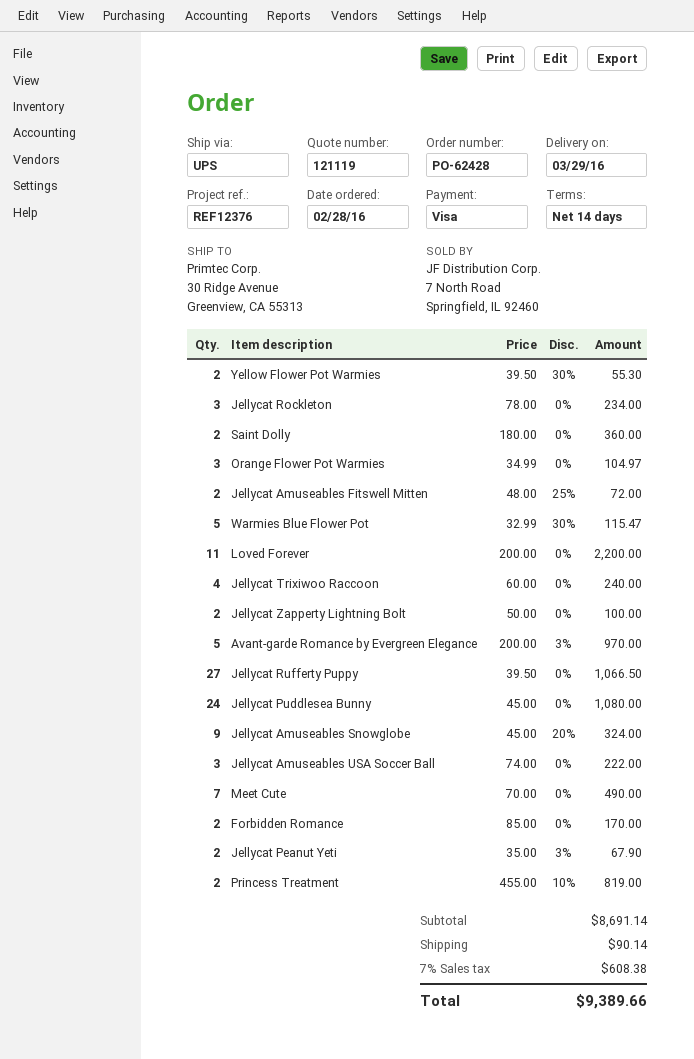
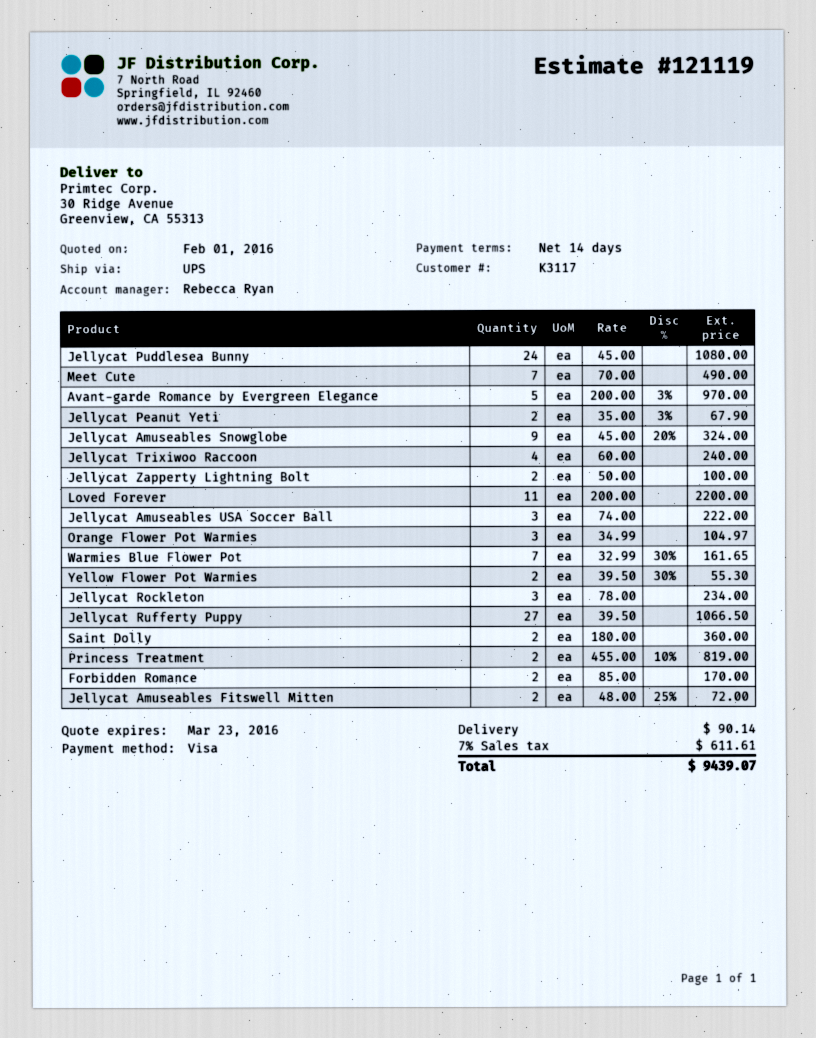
Warmies Blue Flower Pot: 5 x 32.99 - 30% = 115.47 -> 7 x 32.99 - 30% = 161.65
tax: 7% = 608.38 -> 7% = 611.61
total: 9389.66 -> 9439.07

